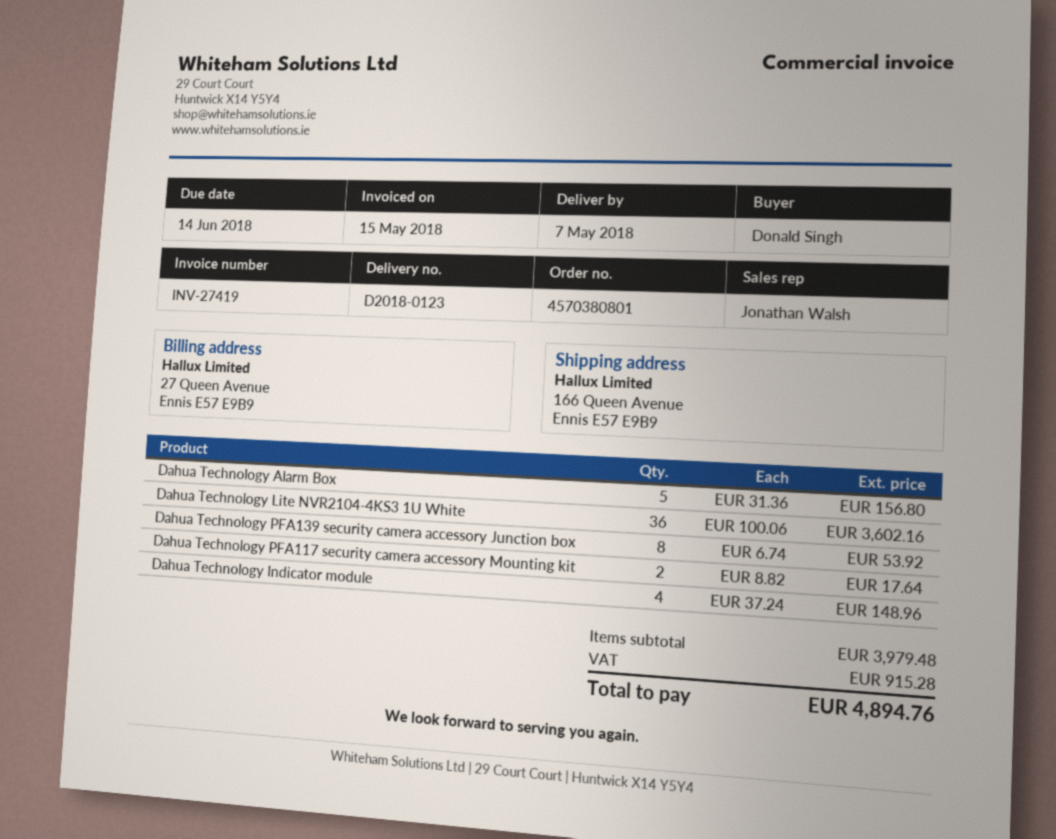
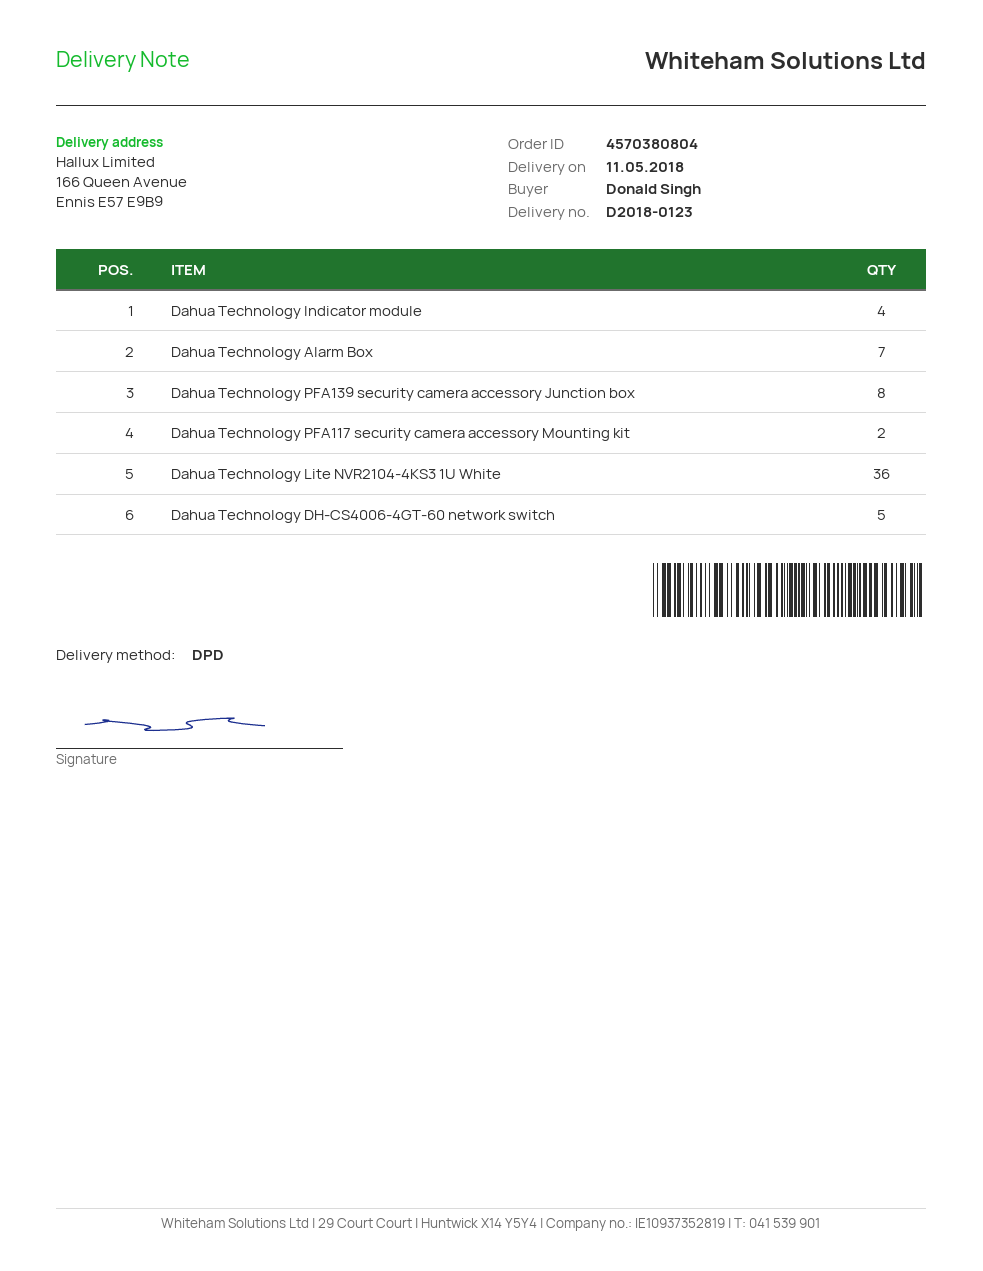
order number: 4570380801 -> 4570380804
delivery date: 2018-05-07 -> 2018-05-11
Dahua Technology Alarm Box: 5 -> 7
Dahua Technology DH-CS4006-4GT-60 network switch: none -> 5

